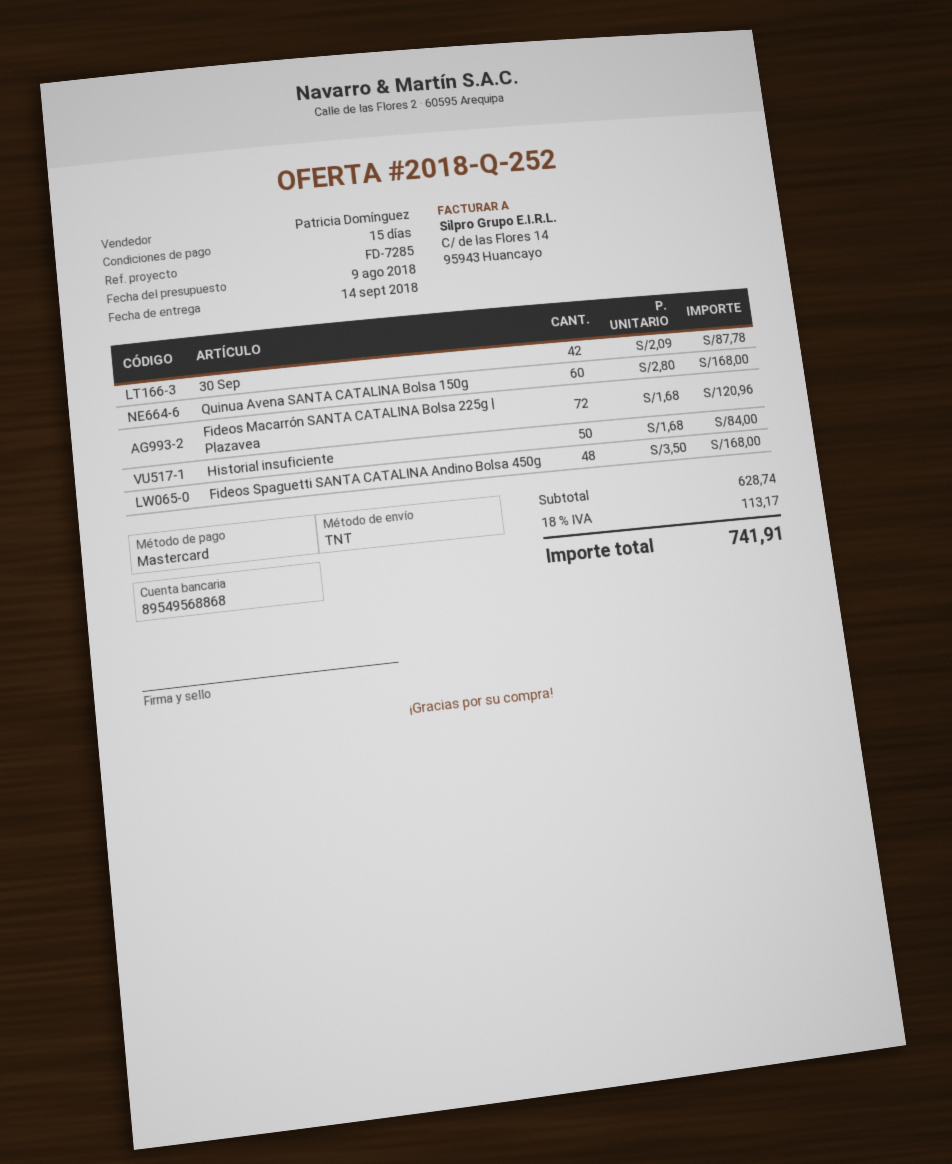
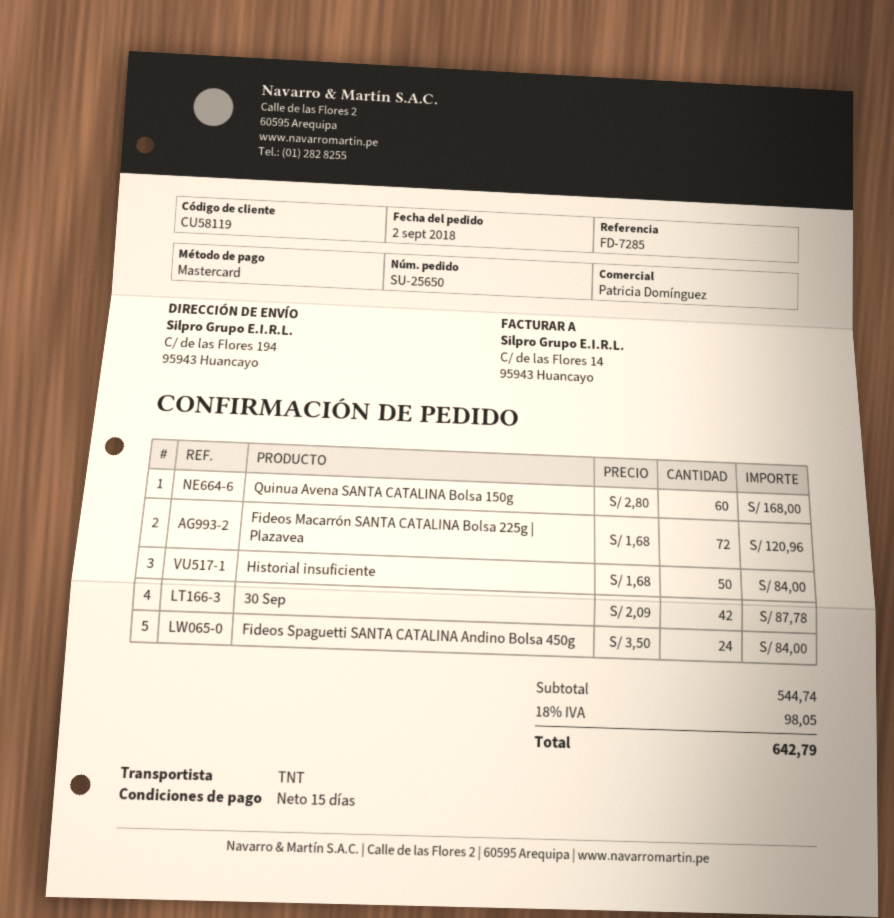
Fideos Spaguetti SANTA CATALINA Andino Bolsa 450g: 48 x 3.50 = 168.00 -> 24 x 3.50 = 84.00
subtotal: 628.74 -> 544.74
tax: 18% = 113.17 -> 18% = 98.05
total: 741.91 -> 642.79

